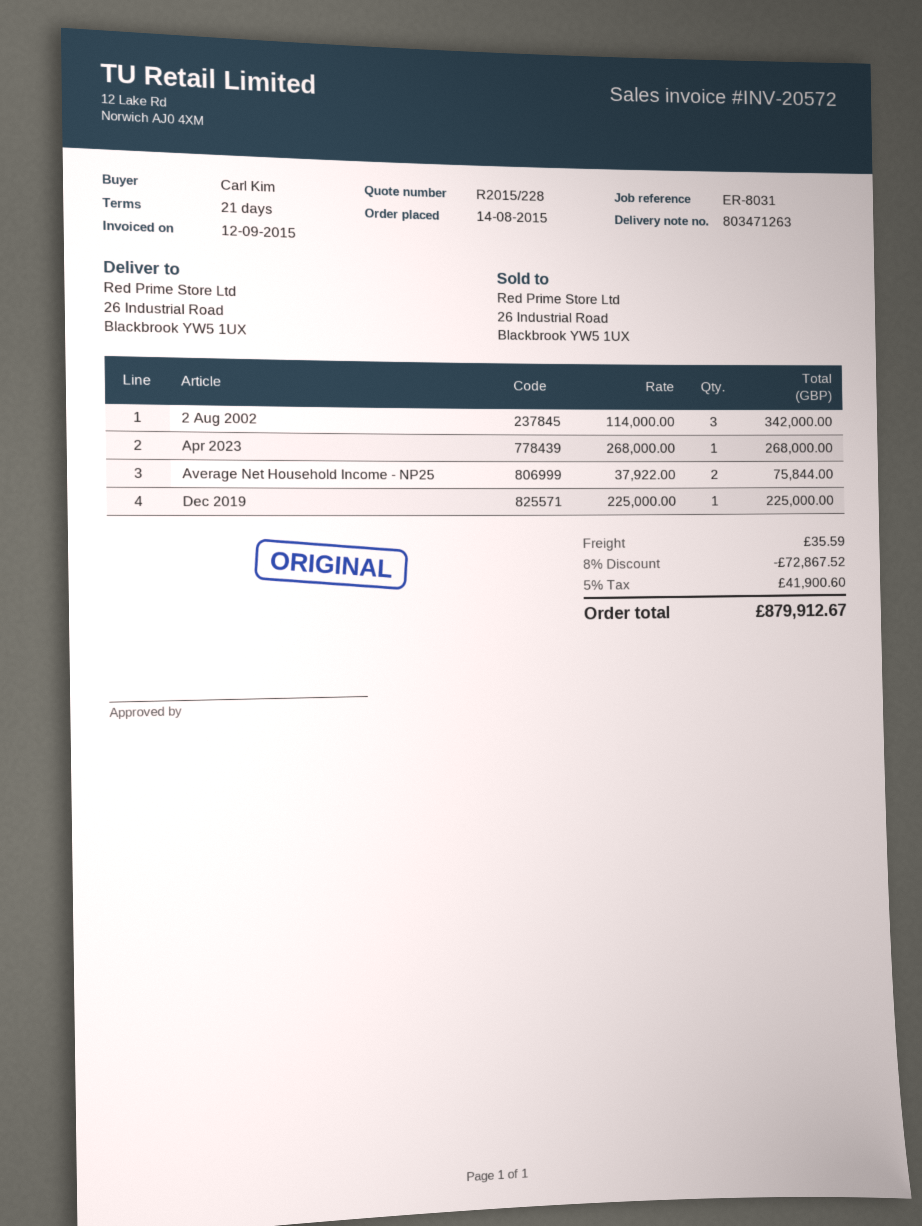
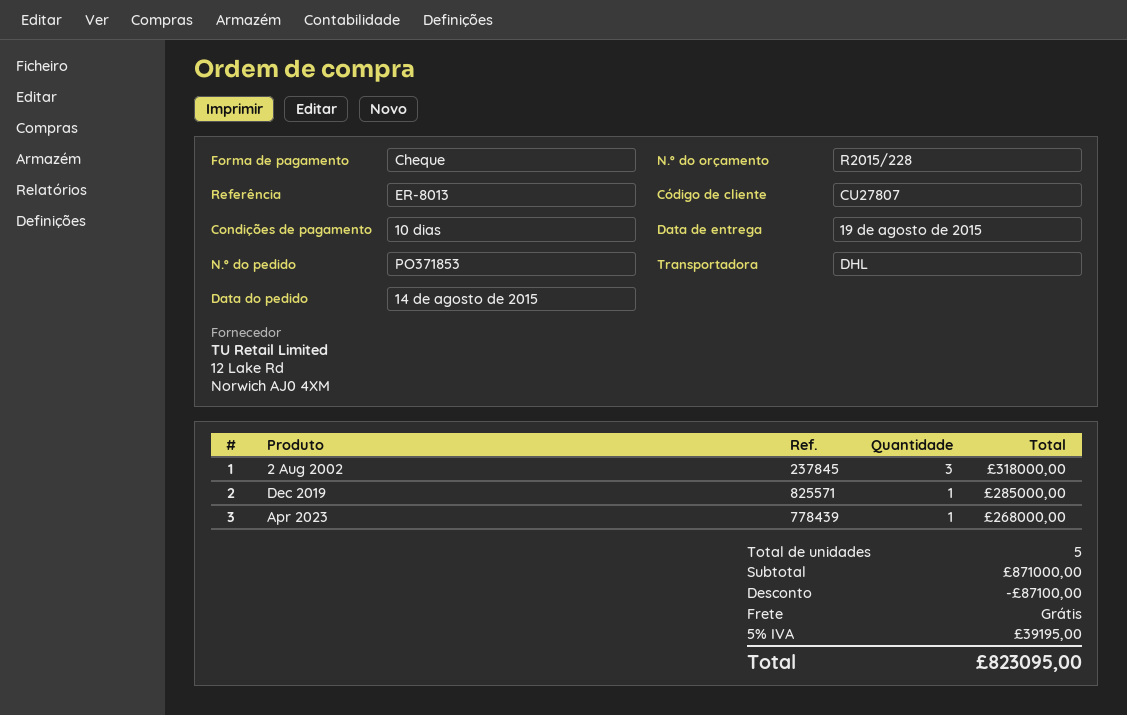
payment terms: 21 days -> 10 days
reference: ER-8031 -> ER-8013
2 Aug 2002: 3 for 342000.00 -> 3 for 318000.00
Average Net Household Income - NP25: 2 for 75844.00 -> none
Dec 2019: 1 for 225000.00 -> 1 for 285000.00
discount: 72867.52 -> 87100.00
shipping: 35.59 -> 0.00
tax: 5% = 41900.60 -> 5% = 39195.00
total: 879912.67 -> 823095.00

